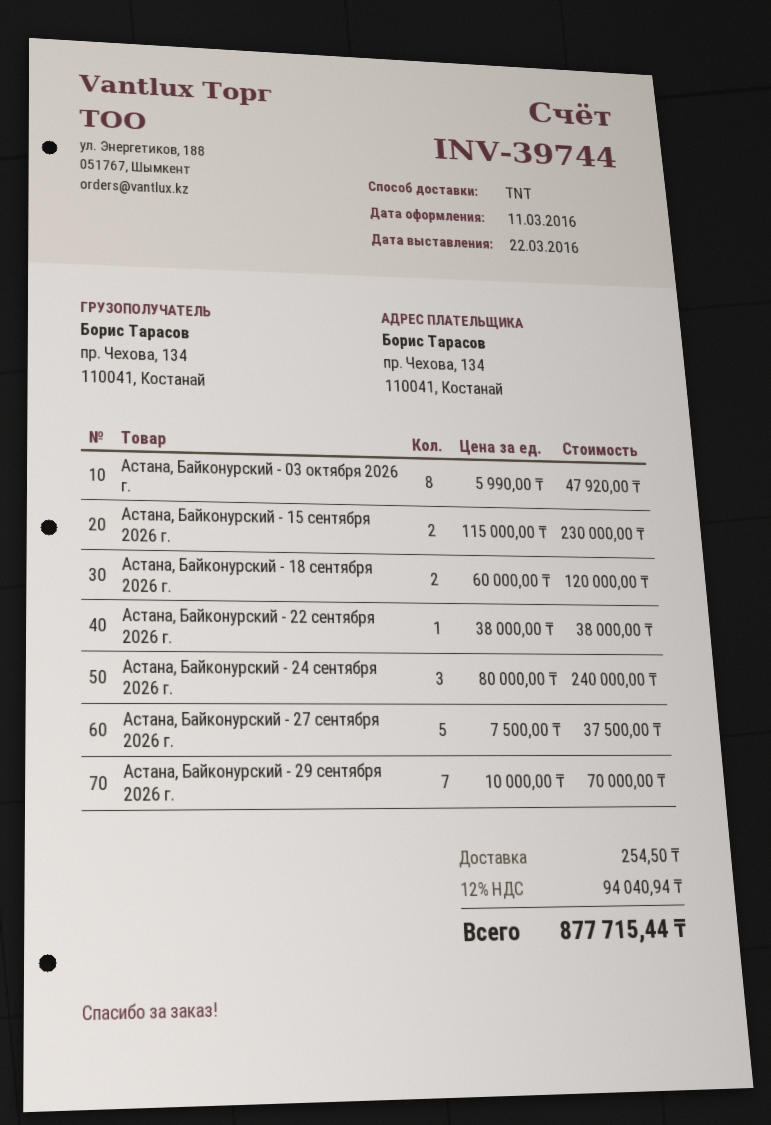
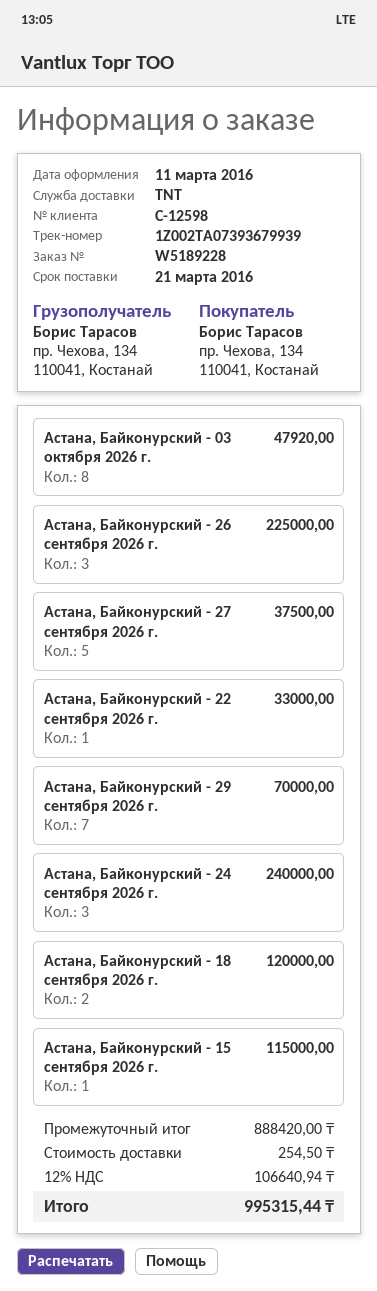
Астана, Байконурский - 15 сентября 2026 г.: 2 for 230000.00 -> 1 for 115000.00
Астана, Байконурский - 22 сентября 2026 г.: 1 for 38000.00 -> 1 for 33000.00
Астана, Байконурский - 26 сентября 2026 г.: none -> 3 for 225000.00
tax: 12% = 94040.94 -> 12% = 106640.94
total: 877715.44 -> 995315.44

